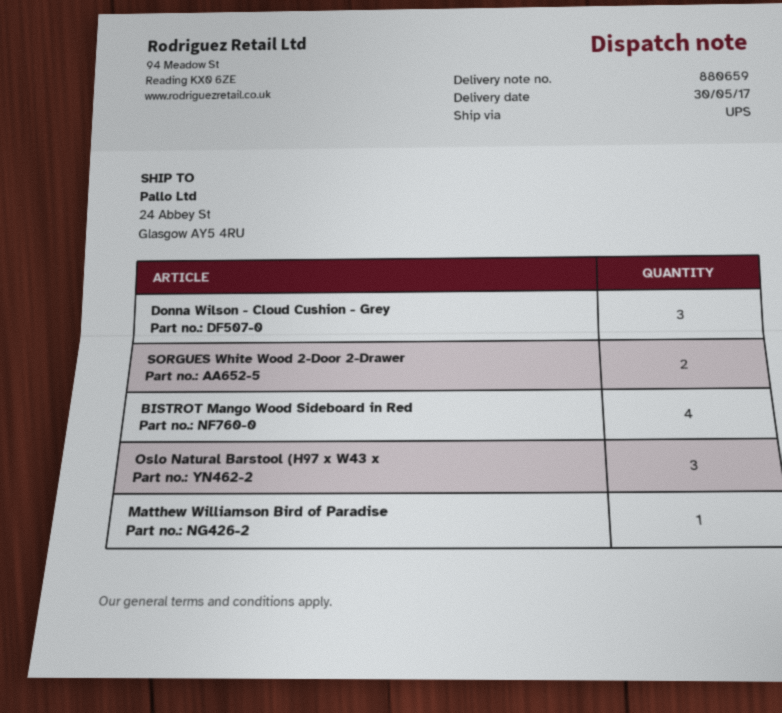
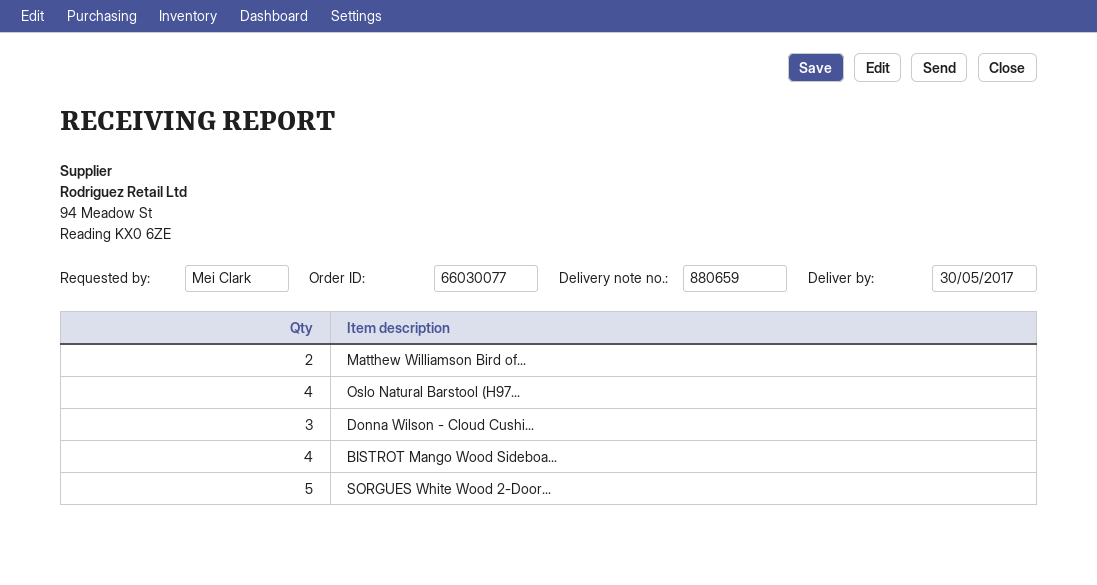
SORGUES White Wood 2-Door 2-Drawer: 2 -> 5
Oslo Natural Barstool (H97 x W43 x: 3 -> 4
Matthew Williamson Bird of Paradise: 1 -> 2

